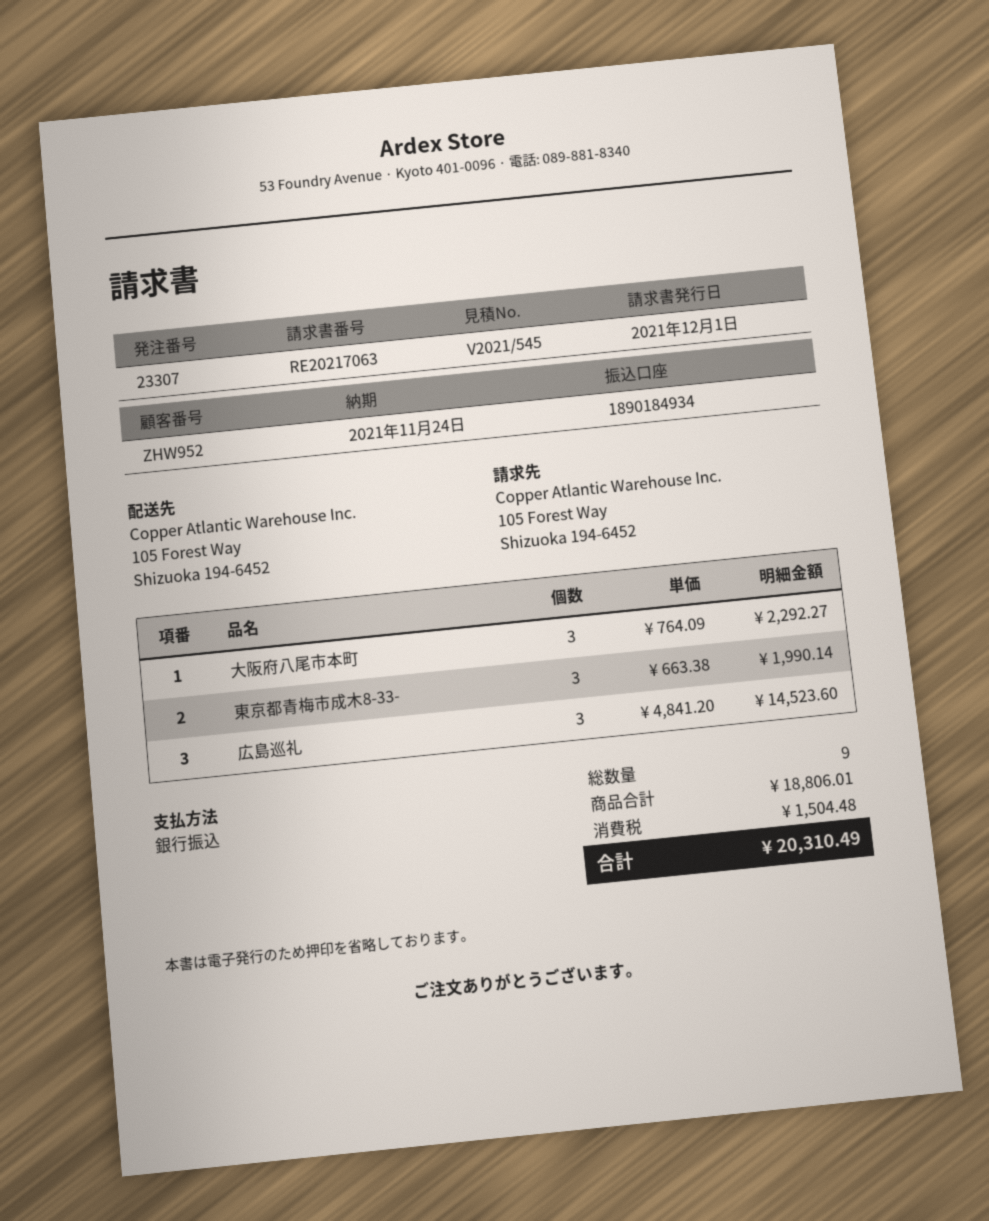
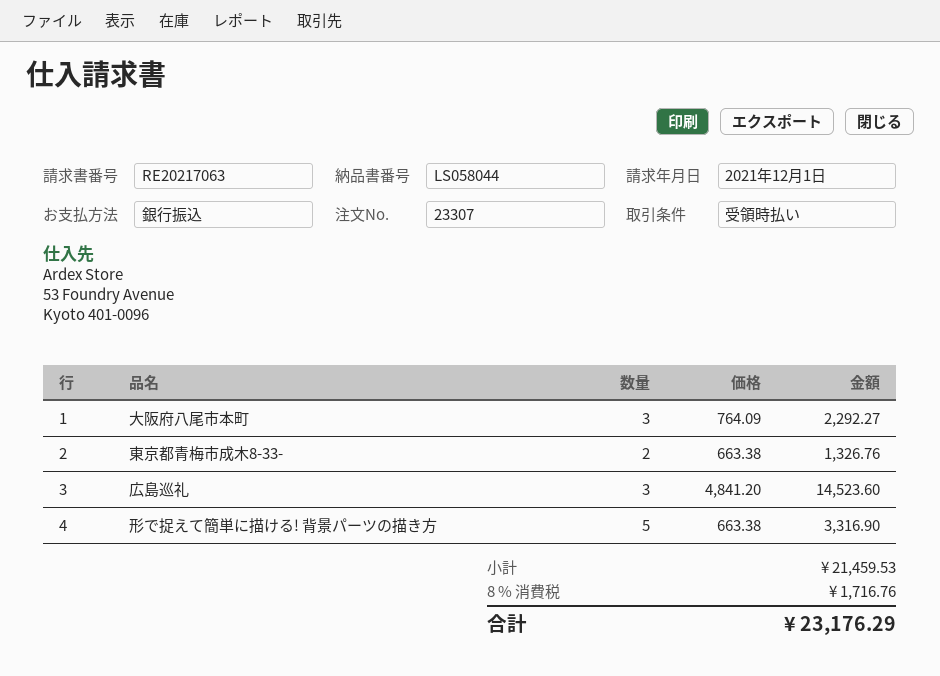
東京都青梅市成木8-33-: 3 x 663.38 = 1990.14 -> 2 x 663.38 = 1326.76
形で捉えて簡単に描ける! 背景パーツの描き方: none -> 5 x 663.38 = 3316.90
subtotal: 18806.01 -> 21459.53
tax: 1504.48 -> 1716.76
total: 20310.49 -> 23176.29

